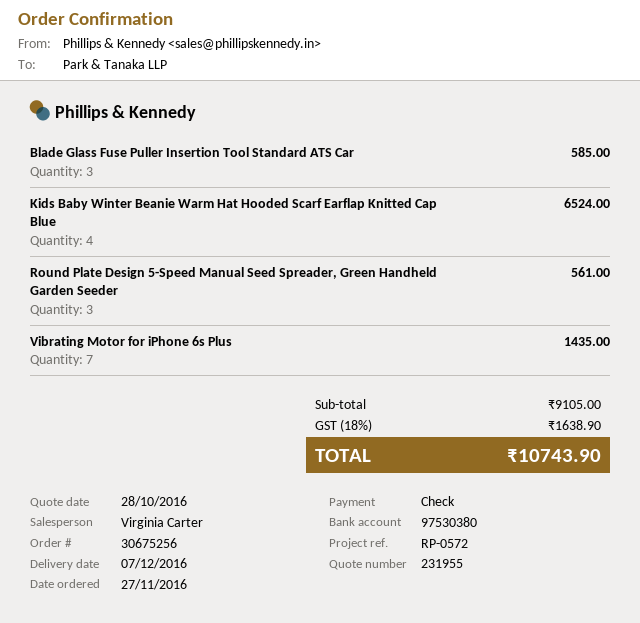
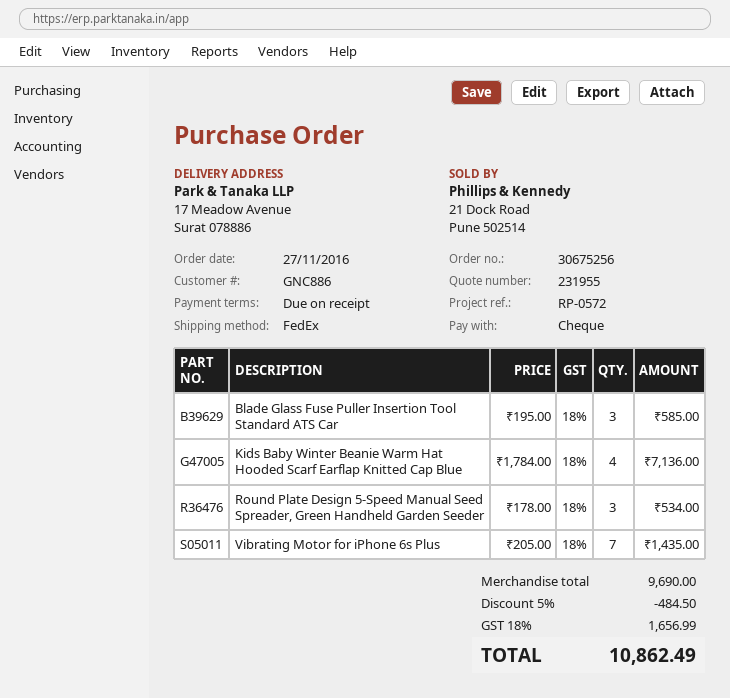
Kids Baby Winter Beanie Warm Hat Hooded Scarf Earflap Knitted Cap Blue: 4 for 6524.00 -> 4 for 7136.00
Round Plate Design 5-Speed Manual Seed Spreader, Green Handheld Garden Seeder: 3 for 561.00 -> 3 for 534.00
subtotal: 9105.00 -> 9690.00
discount: none -> 5% = 484.50
tax: 18% = 1638.90 -> 18% = 1656.99
total: 10743.90 -> 10862.49

